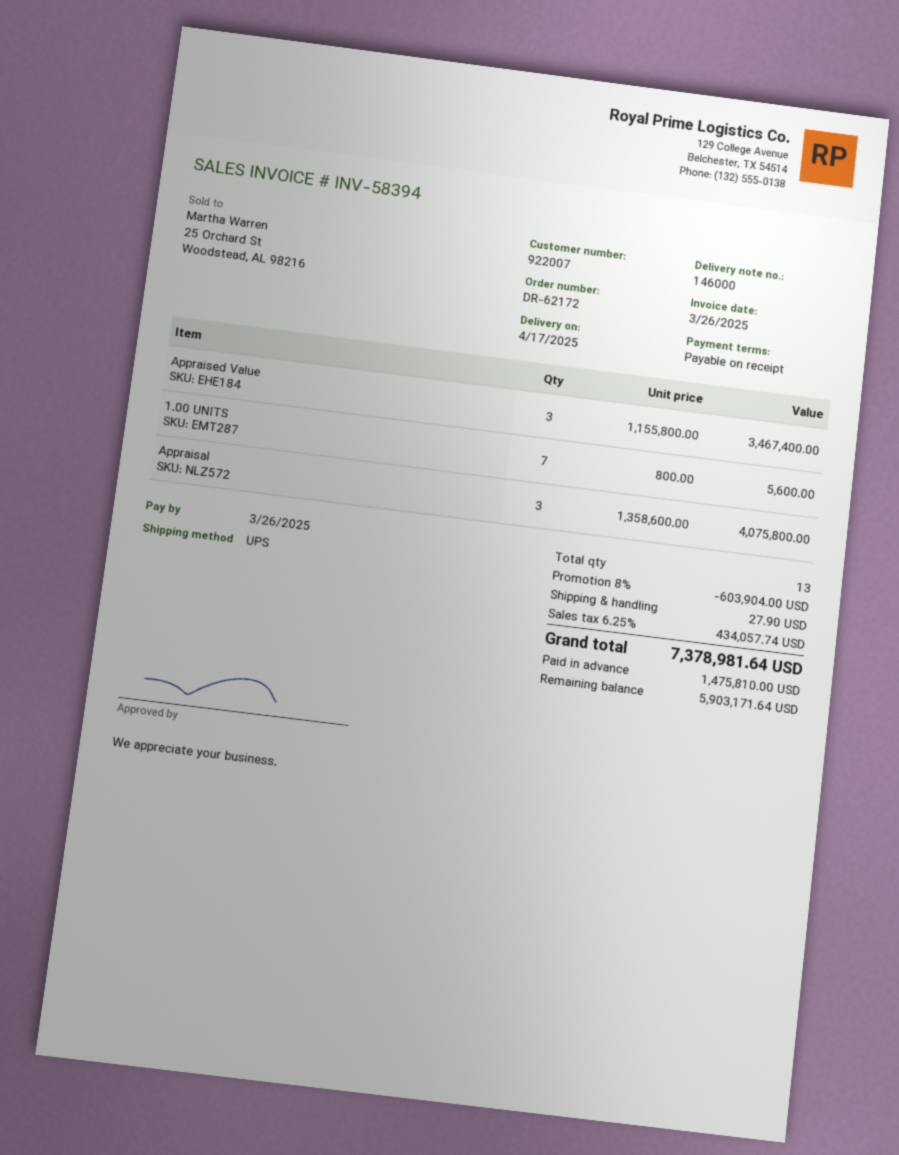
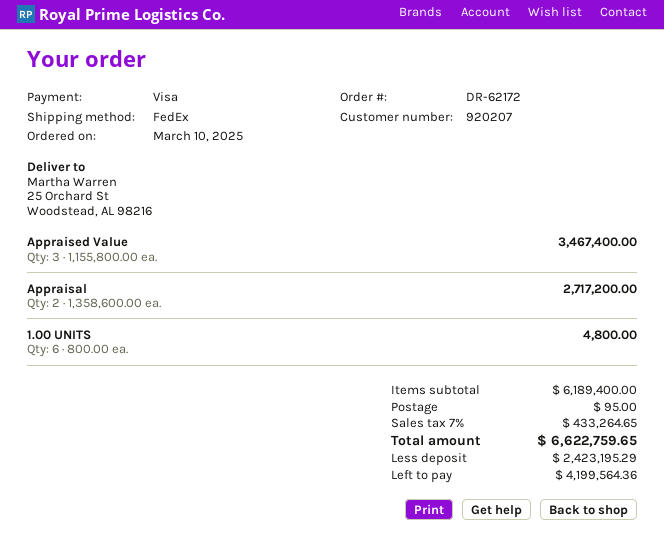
customer number: 922007 -> 920207
shipping method: UPS -> FedEx
1.00 UNITS: 7 x 800.00 = 5600.00 -> 6 x 800.00 = 4800.00
Appraisal: 3 x 1358600.00 = 4075800.00 -> 2 x 1358600.00 = 2717200.00
discount: 8% = 603904.00 -> none
shipping: 27.90 -> 95.00
tax: 6.25% = 434057.74 -> 7% = 433264.65
total: 7378981.64 -> 6622759.65
deposit: 1475810.00 -> 2423195.29
balance: 5903171.64 -> 4199564.36

